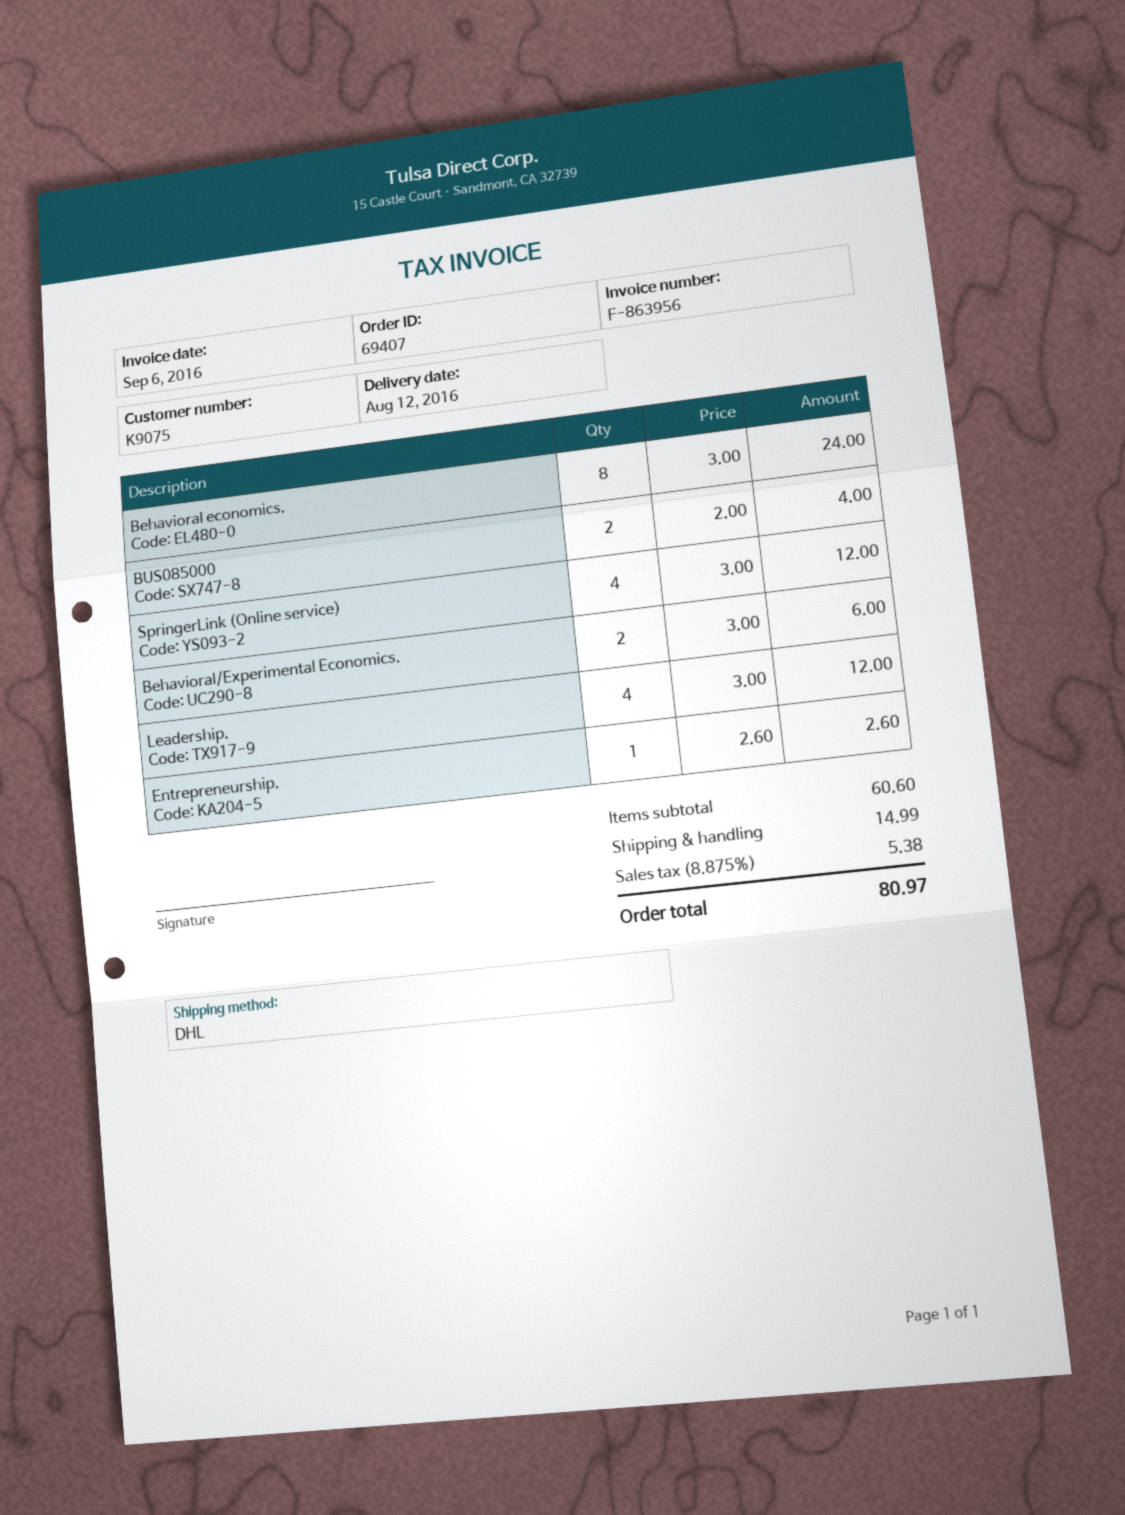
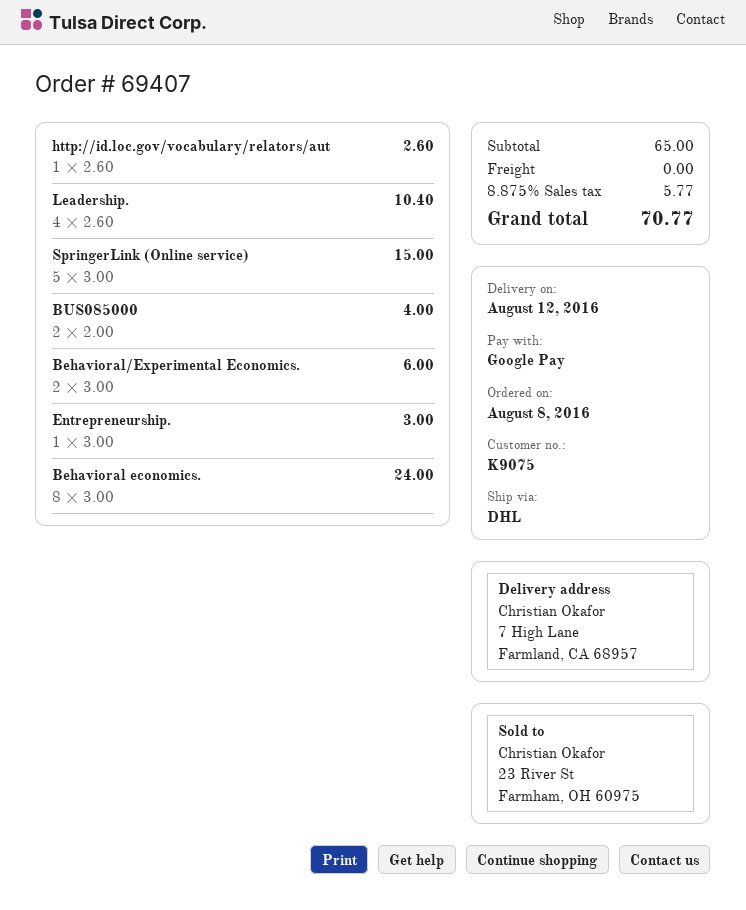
SpringerLink (Online service): 4 x 3.00 = 12.00 -> 5 x 3.00 = 15.00
Leadership.: 4 x 3.00 = 12.00 -> 4 x 2.60 = 10.40
Entrepreneurship.: 1 x 2.60 = 2.60 -> 1 x 3.00 = 3.00
http://id.loc.gov/vocabulary/relators/aut: none -> 1 x 2.60 = 2.60
subtotal: 60.60 -> 65.00
shipping: 14.99 -> 0.00
tax: 8.875% = 5.38 -> 8.875% = 5.77
total: 80.97 -> 70.77

